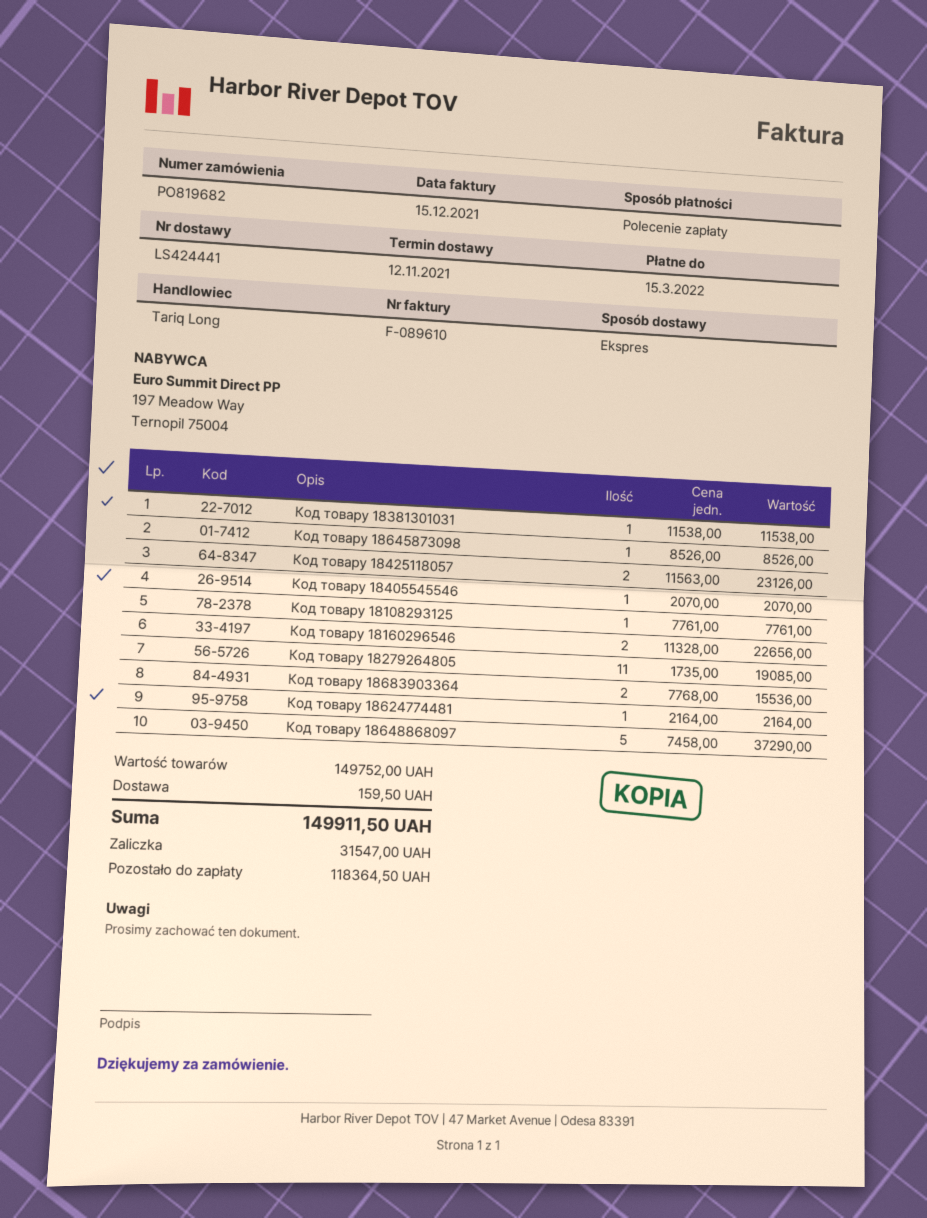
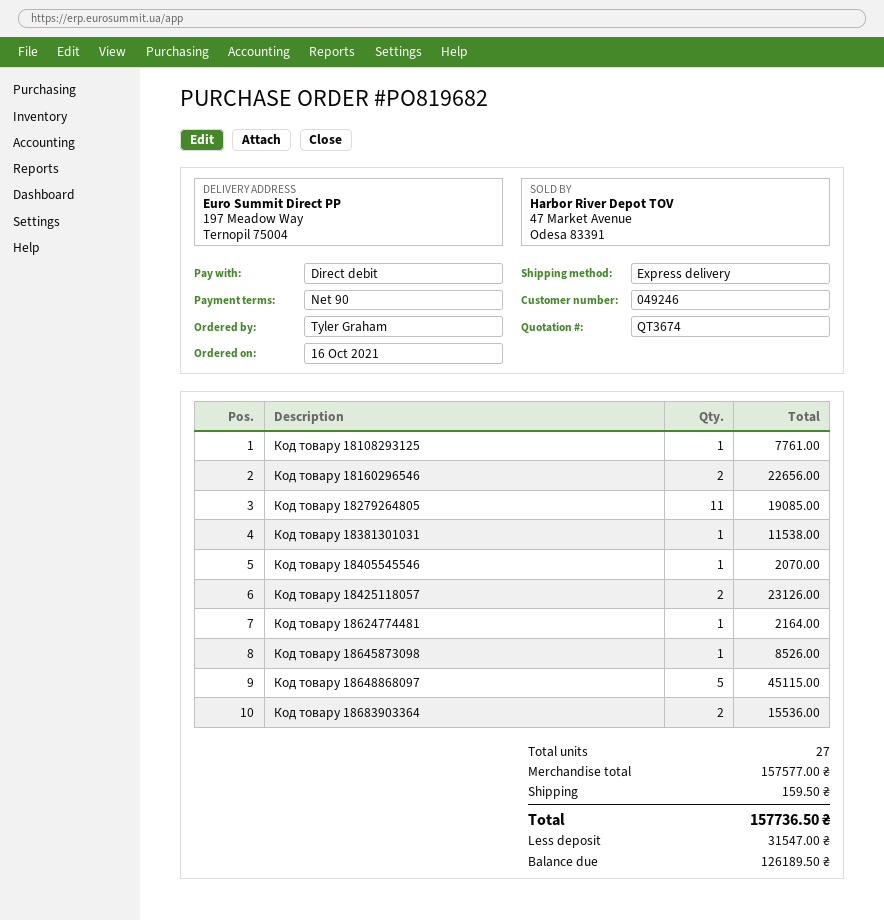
Код товару 18648868097: 5 for 37290.00 -> 5 for 45115.00
subtotal: 149752.00 -> 157577.00
total: 149911.50 -> 157736.50
balance: 118364.50 -> 126189.50

